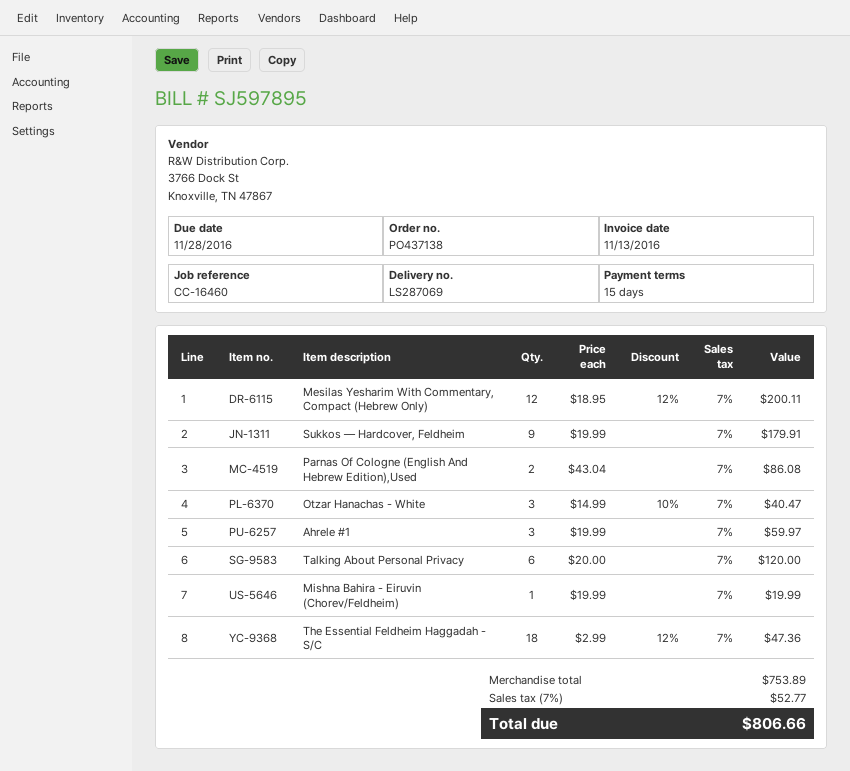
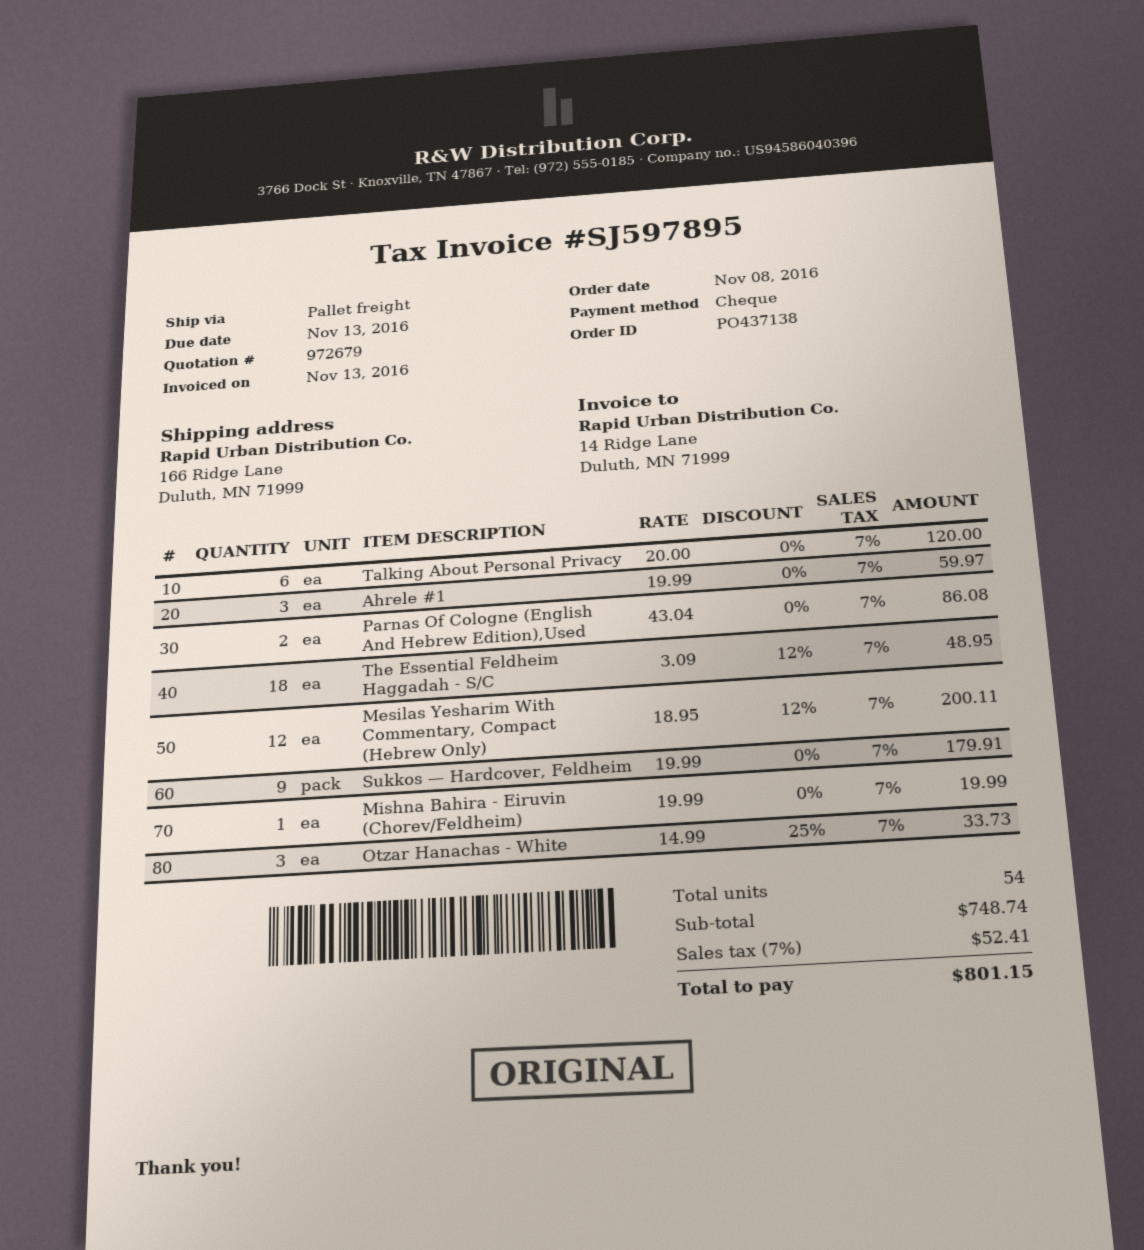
due date: 2016-11-28 -> 2016-11-13
Otzar Hanachas - White: 3 x 14.99 - 10% = 40.47 -> 3 x 14.99 - 25% = 33.73
The Essential Feldheim Haggadah - S/C: 18 x 2.99 - 12% = 47.36 -> 18 x 3.09 - 12% = 48.95
subtotal: 753.89 -> 748.74
tax: 7% = 52.77 -> 7% = 52.41
total: 806.66 -> 801.15

